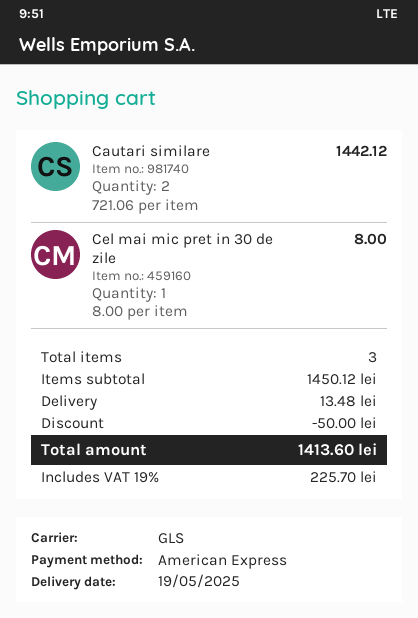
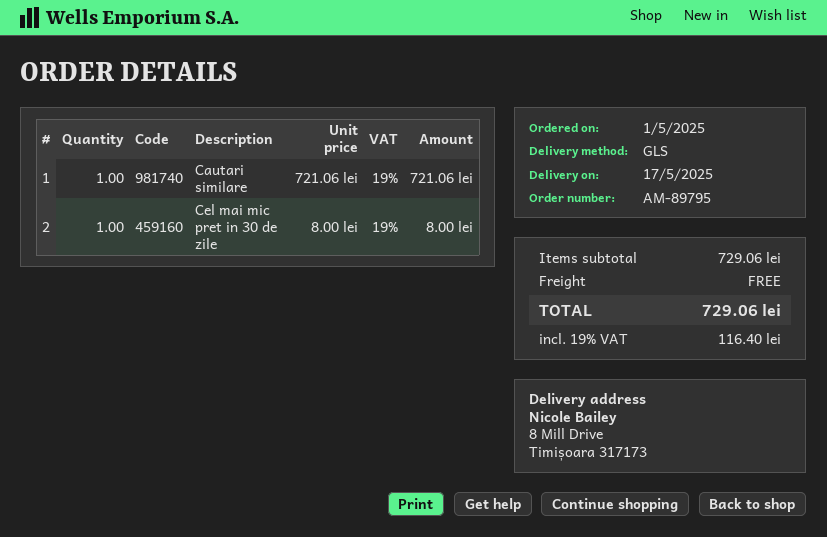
delivery date: 2025-05-19 -> 2025-05-17
Cautari similare: 2 x 721.06 = 1442.12 -> 1 x 721.06 = 721.06
subtotal: 1450.12 -> 729.06
discount: 50.00 -> none
shipping: 13.48 -> 0.00
tax: 19% = 225.70 -> 19% = 116.40
total: 1413.60 -> 729.06

